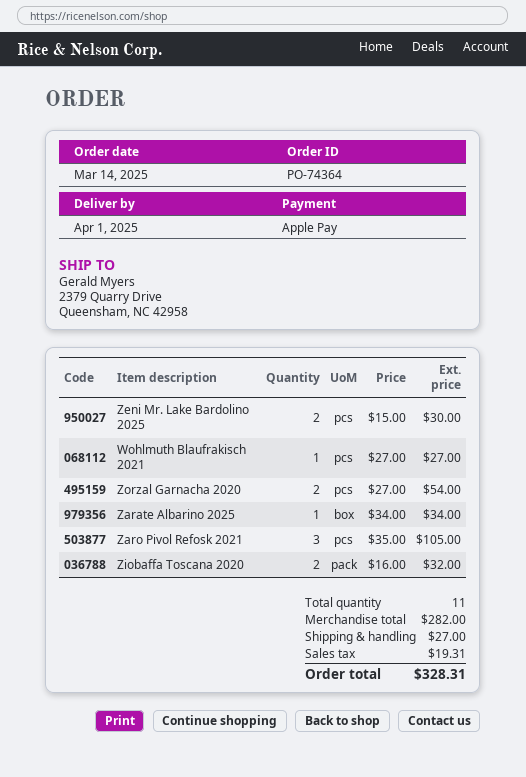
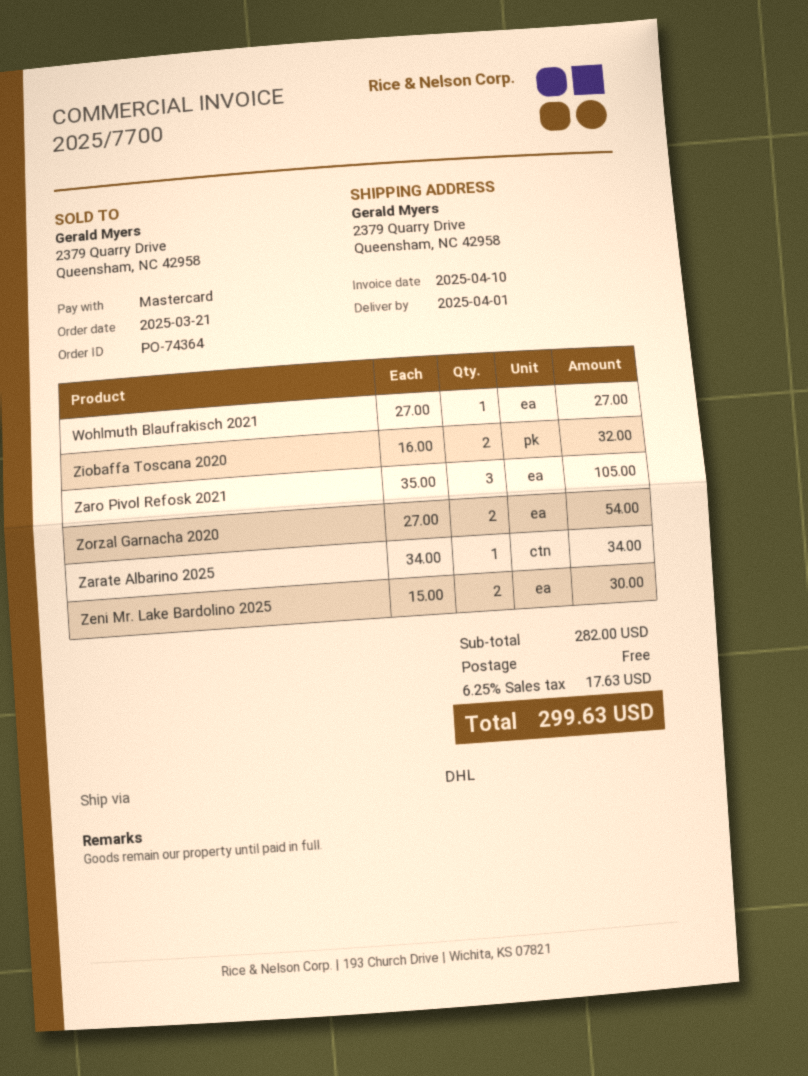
order date: 2025-03-14 -> 2025-03-21
payment method: Apple Pay -> Mastercard
shipping: 27.00 -> 0.00
tax: 19.31 -> 17.63
total: 328.31 -> 299.63

